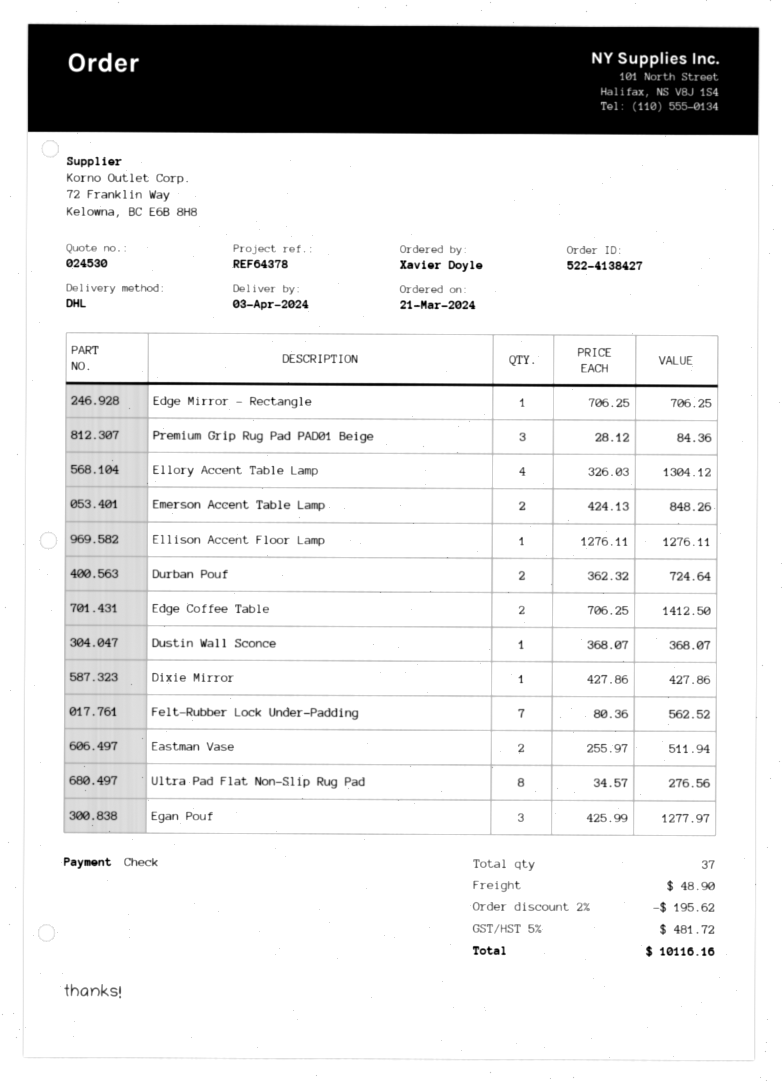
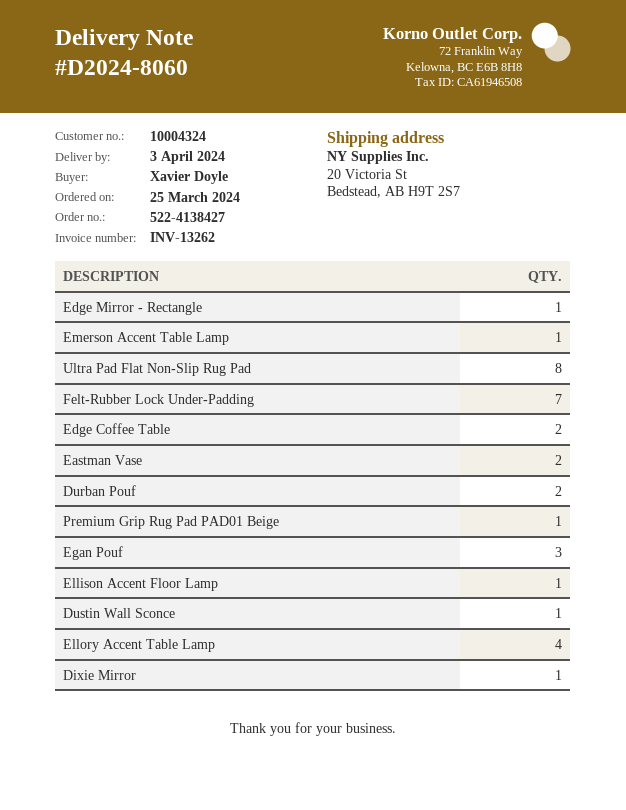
order date: 2024-03-21 -> 2024-03-25
Premium Grip Rug Pad PAD01 Beige: 3 -> 1
Emerson Accent Table Lamp: 2 -> 1

